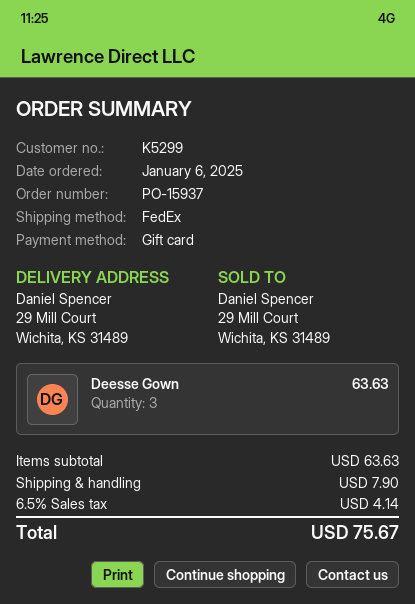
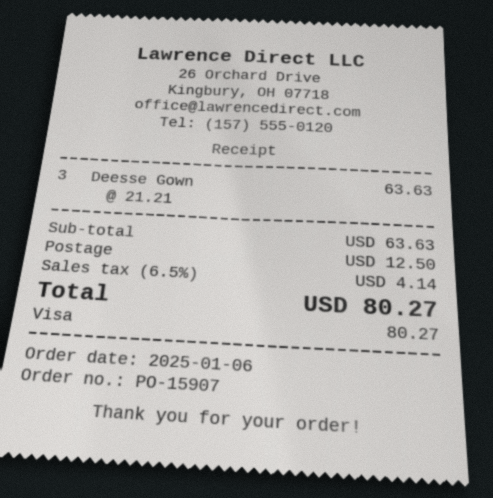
order number: PO-15937 -> PO-15907
payment method: gift card -> Visa
shipping: 7.90 -> 12.50
total: 75.67 -> 80.27

